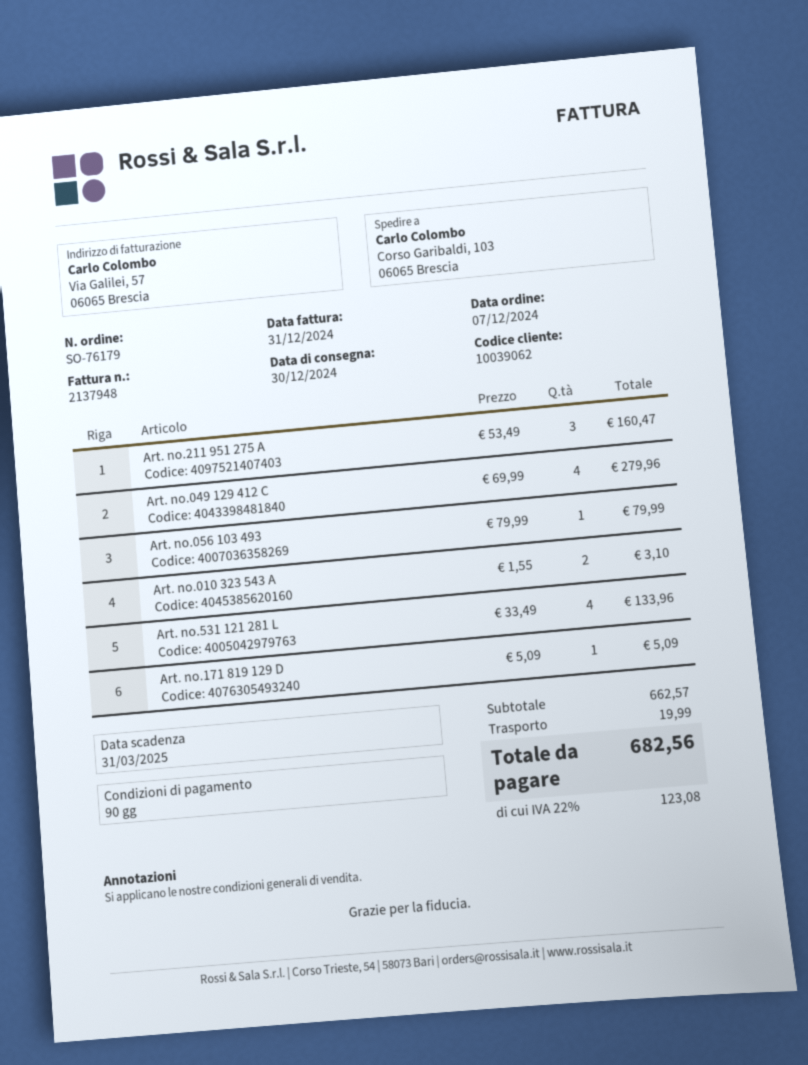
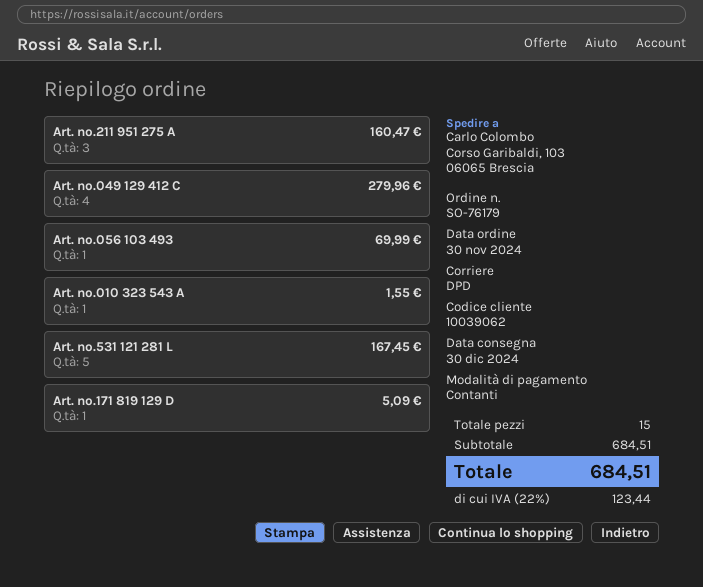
order date: 2024-12-07 -> 2024-11-30
Art. no.056 103 493: 1 for 79.99 -> 1 for 69.99
Art. no.010 323 543 A: 2 for 3.10 -> 1 for 1.55
Art. no.531 121 281 L: 4 for 133.96 -> 5 for 167.45
subtotal: 662.57 -> 684.51
shipping: 19.99 -> none
tax: 22% = 123.08 -> 22% = 123.44
total: 682.56 -> 684.51

